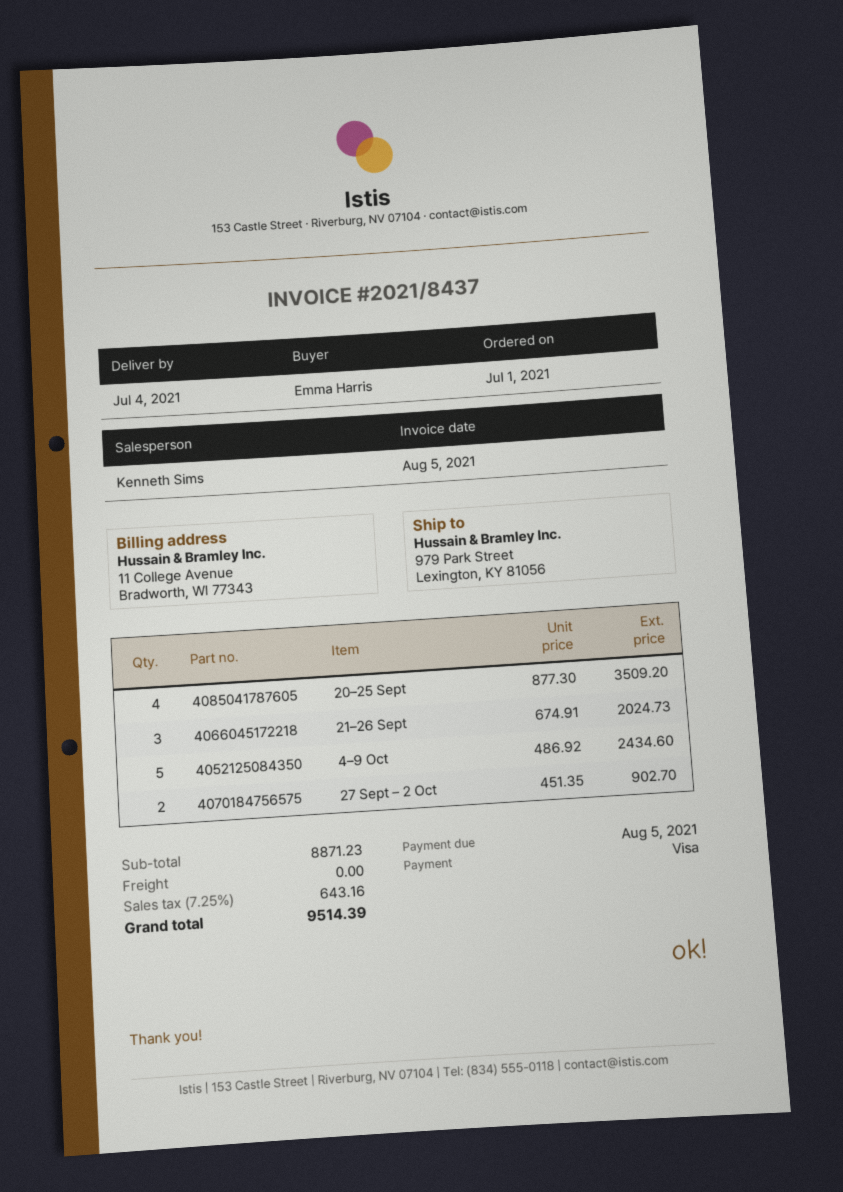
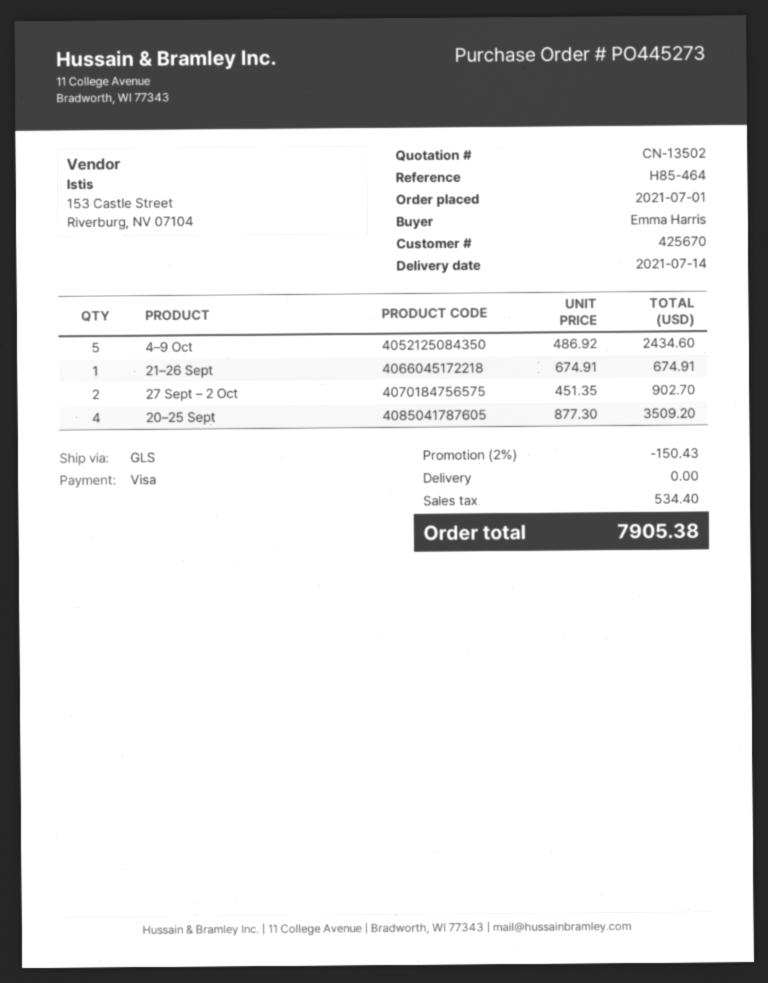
delivery date: 2021-07-04 -> 2021-07-14
21–26 Sept: 3 x 674.91 = 2024.73 -> 1 x 674.91 = 674.91
discount: none -> 2% = 150.43
tax: 643.16 -> 534.40
total: 9514.39 -> 7905.38

